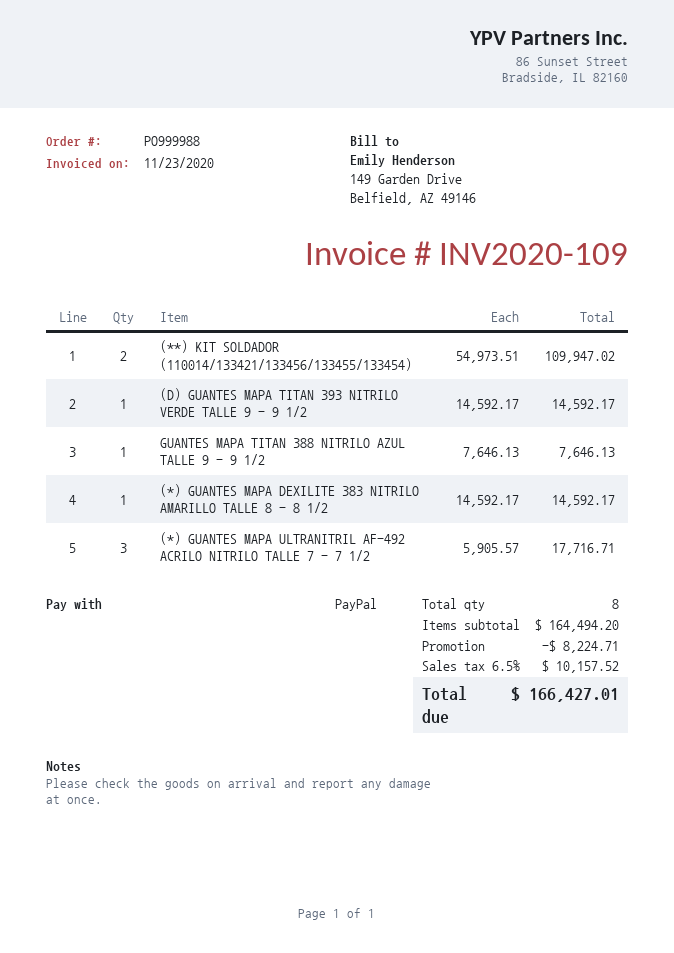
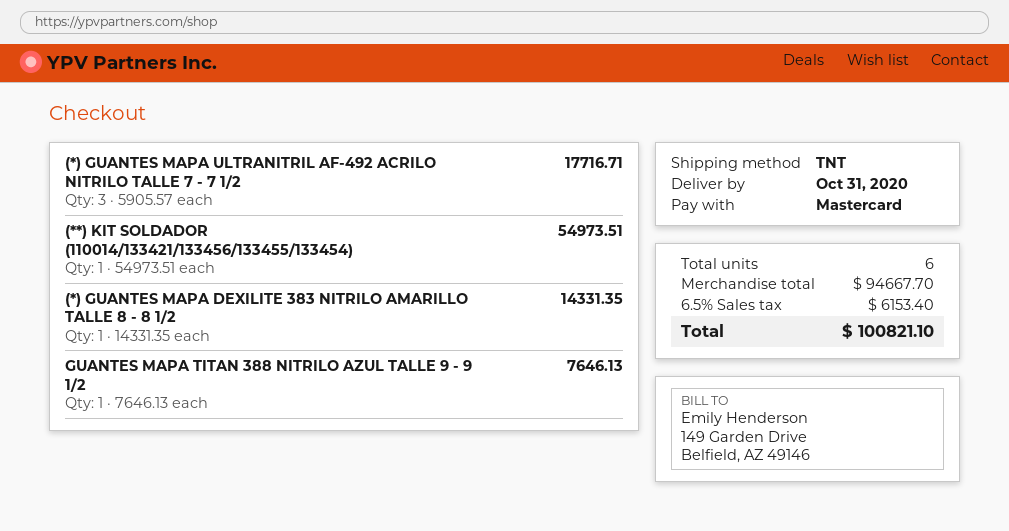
payment method: PayPal -> Mastercard
(**) KIT SOLDADOR (110014/133421/133456/133455/133454): 2 x 54973.51 = 109947.02 -> 1 x 54973.51 = 54973.51
(D) GUANTES MAPA TITAN 393 NITRILO VERDE TALLE 9 - 9 1/2: 1 x 14592.17 = 14592.17 -> none
(*) GUANTES MAPA DEXILITE 383 NITRILO AMARILLO TALLE 8 - 8 1/2: 1 x 14592.17 = 14592.17 -> 1 x 14331.35 = 14331.35
total quantity: 8 -> 6
subtotal: 164494.20 -> 94667.70
discount: 8224.71 -> none
tax: 6.5% = 10157.52 -> 6.5% = 6153.40
total: 166427.01 -> 100821.10

